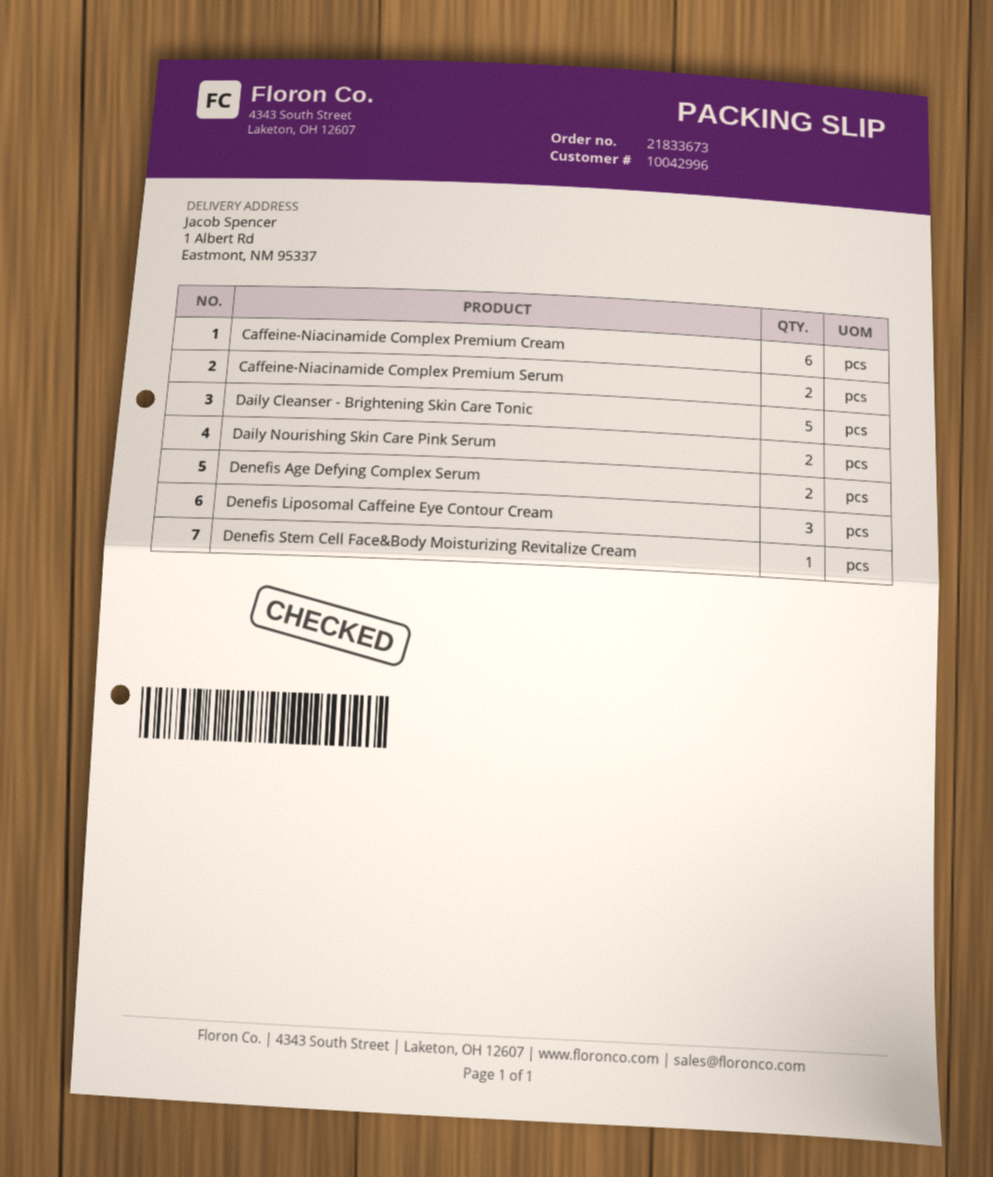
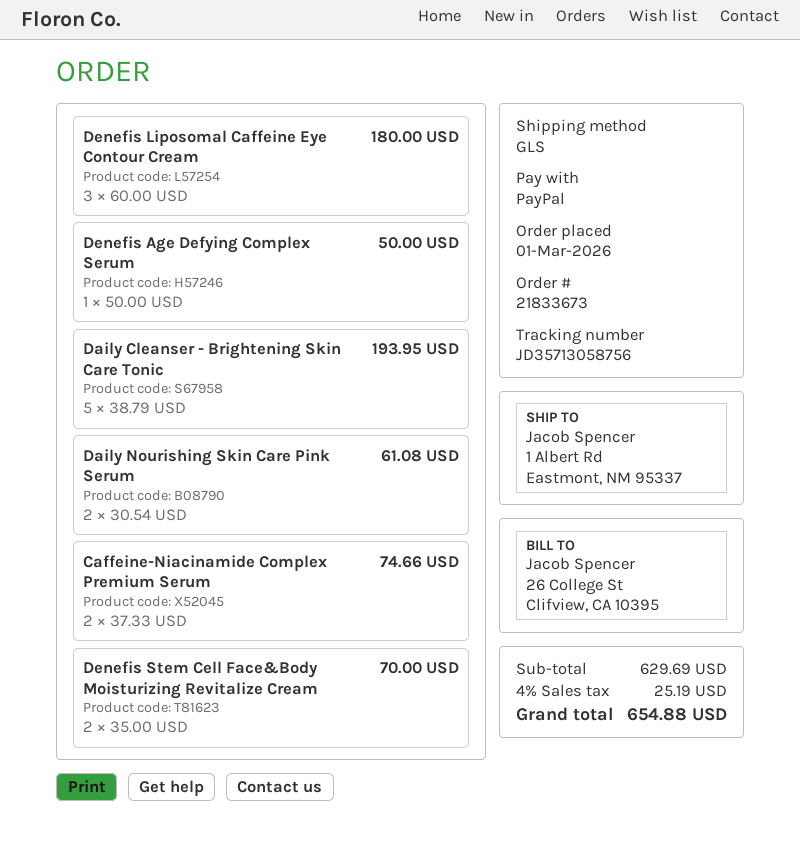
Caffeine-Niacinamide Complex Premium Cream: 6 -> none
Denefis Age Defying Complex Serum: 2 -> 1
Denefis Stem Cell Face&Body Moisturizing Revitalize Cream: 1 -> 2

